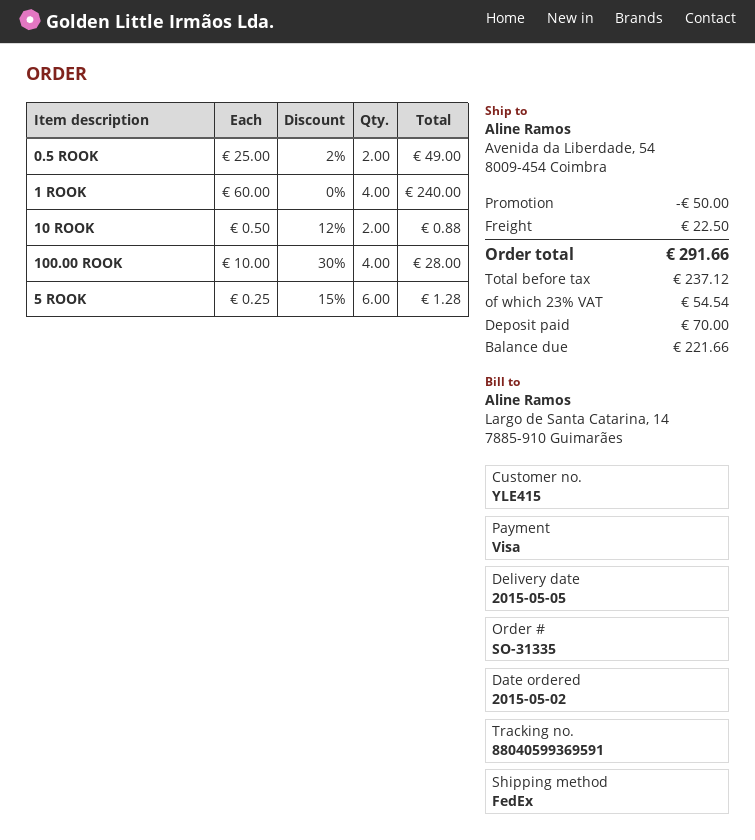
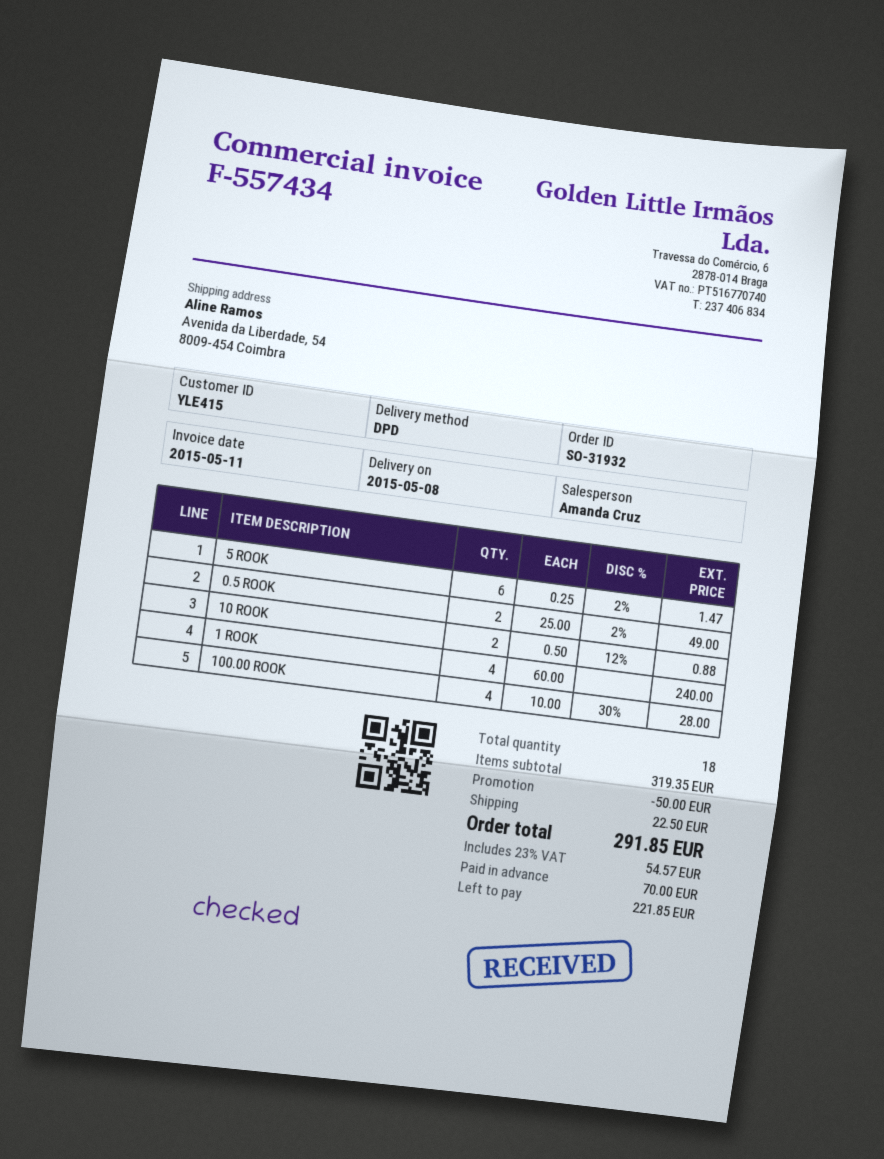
order number: SO-31335 -> SO-31932
delivery date: 2015-05-05 -> 2015-05-08
shipping method: FedEx -> DPD
5 ROOK: 6 x 0.25 - 15% = 1.28 -> 6 x 0.25 - 2% = 1.47
tax: 23% = 54.54 -> 23% = 54.57
total: 291.66 -> 291.85
balance: 221.66 -> 221.85

